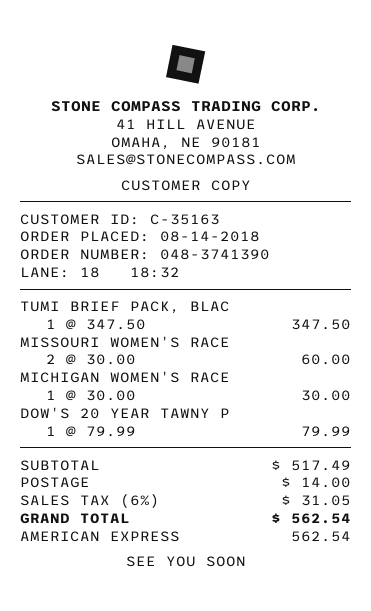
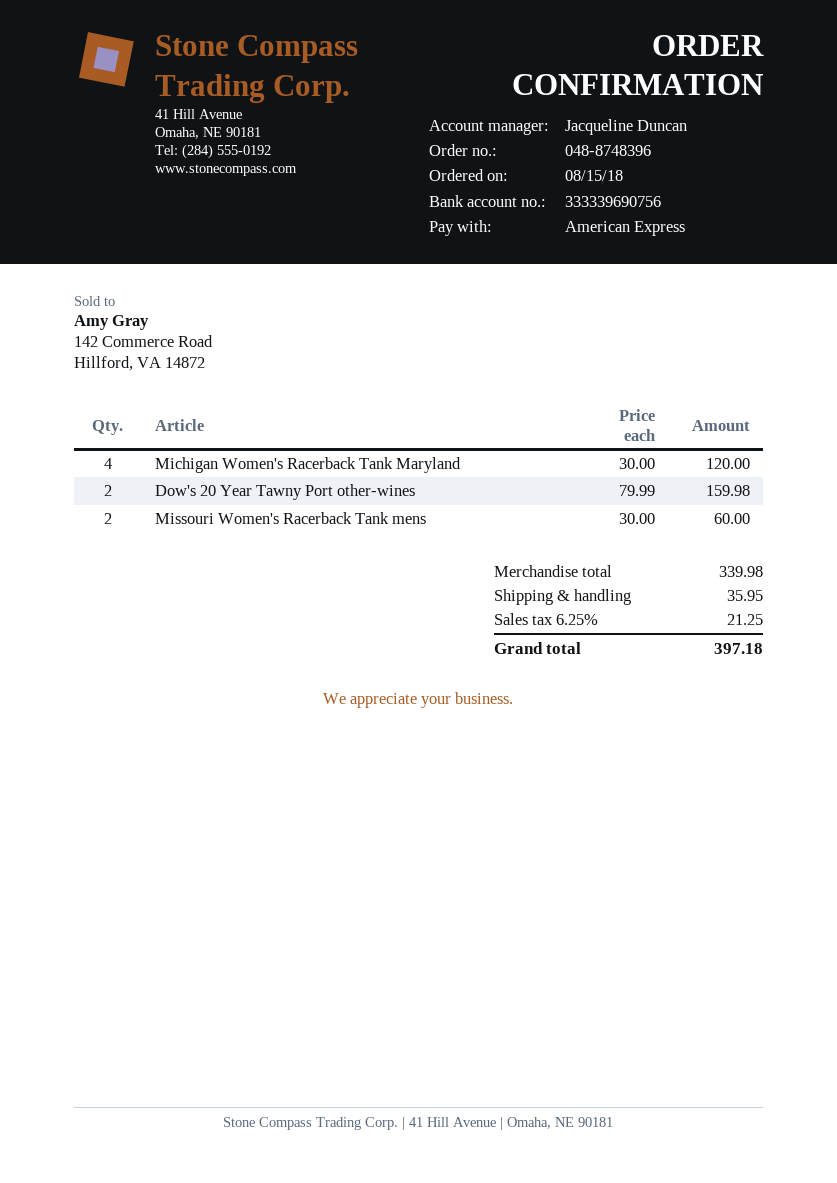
order number: 048-3741390 -> 048-8748396
order date: 2018-08-14 -> 2018-08-15
TUMI BRIEF PACK, BLAC: 1 x 347.50 = 347.50 -> none
MICHIGAN WOMEN'S RACE: 1 x 30.00 = 30.00 -> 4 x 30.00 = 120.00
DOW'S 20 YEAR TAWNY P: 1 x 79.99 = 79.99 -> 2 x 79.99 = 159.98
subtotal: 517.49 -> 339.98
shipping: 14.00 -> 35.95
tax: 6% = 31.05 -> 6.25% = 21.25
total: 562.54 -> 397.18

